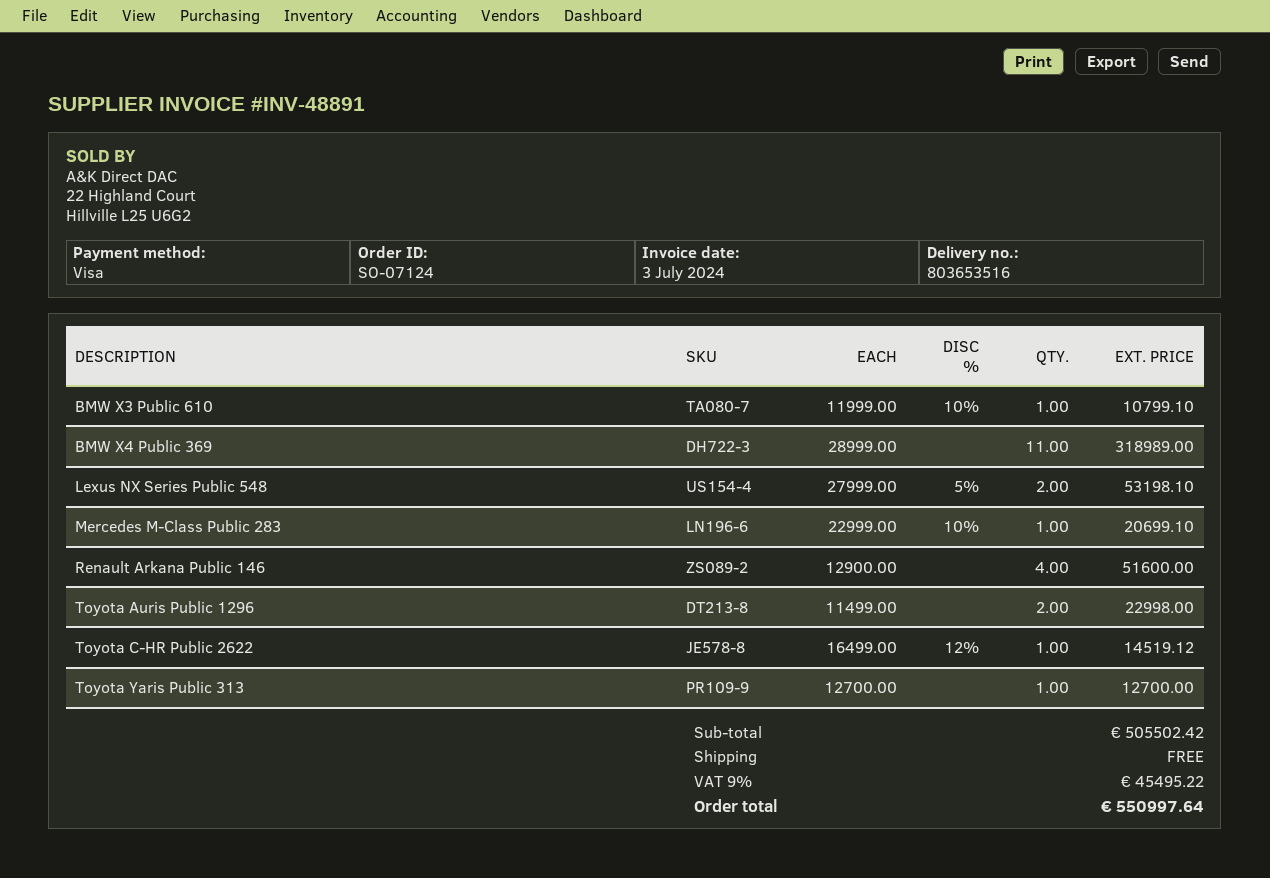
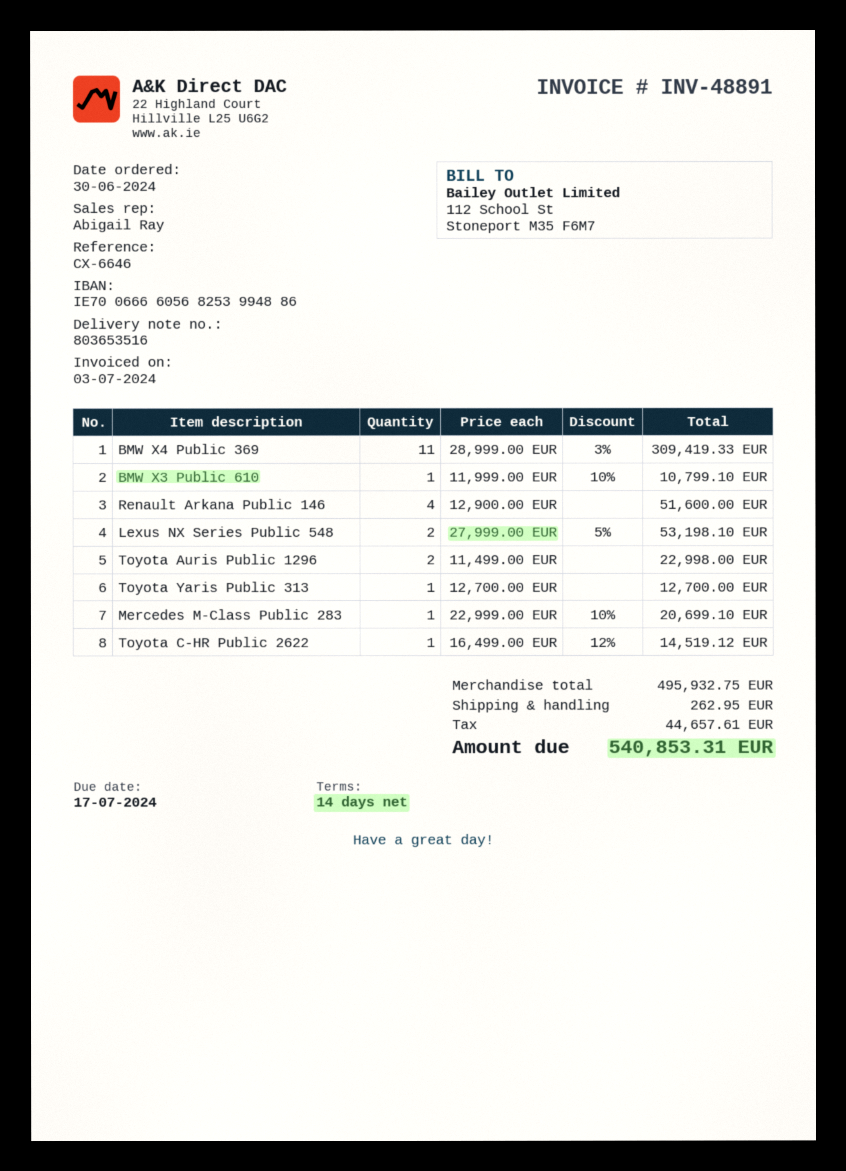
BMW X4 Public 369: 11 x 28999.00 = 318989.00 -> 11 x 28999.00 - 3% = 309419.33
subtotal: 505502.42 -> 495932.75
shipping: 0.00 -> 262.95
tax: 45495.22 -> 44657.61
total: 550997.64 -> 540853.31

